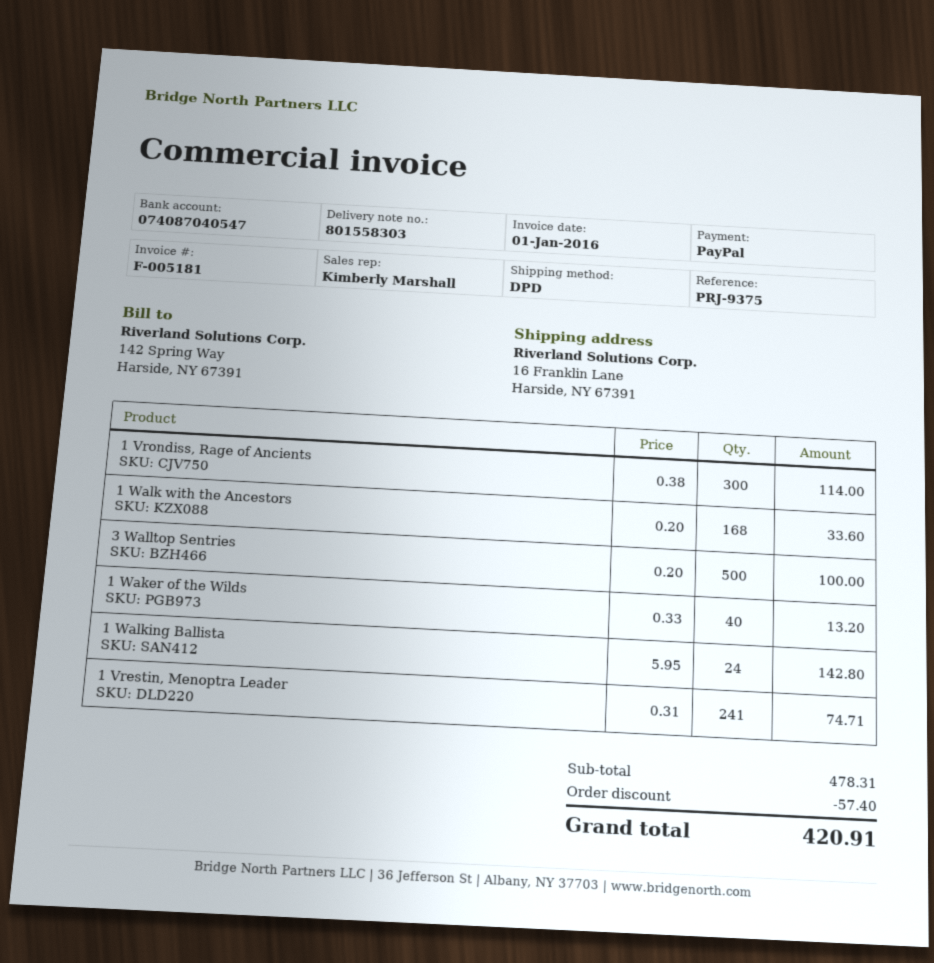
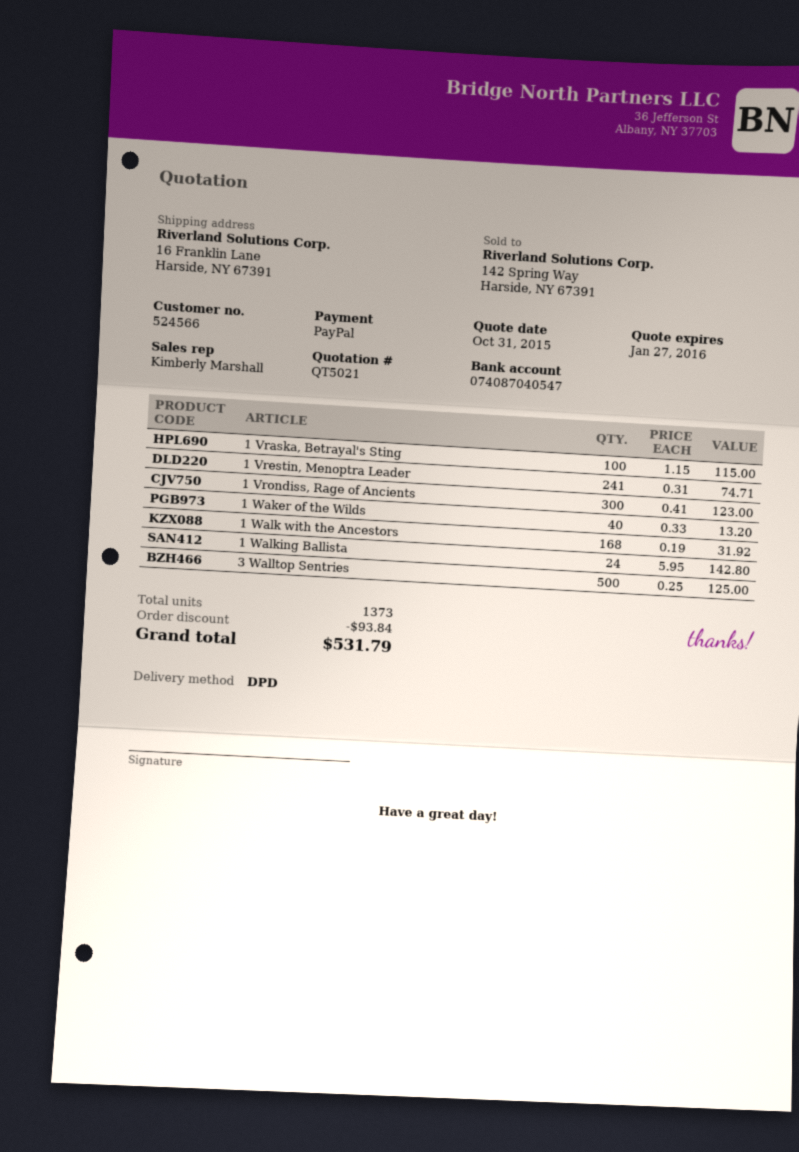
1 Vrondiss, Rage of Ancients: 300 x 0.38 = 114.00 -> 300 x 0.41 = 123.00
1 Walk with the Ancestors: 168 x 0.20 = 33.60 -> 168 x 0.19 = 31.92
3 Walltop Sentries: 500 x 0.20 = 100.00 -> 500 x 0.25 = 125.00
1 Vraska, Betrayal's Sting: none -> 100 x 1.15 = 115.00
discount: 57.40 -> 93.84
total: 420.91 -> 531.79

